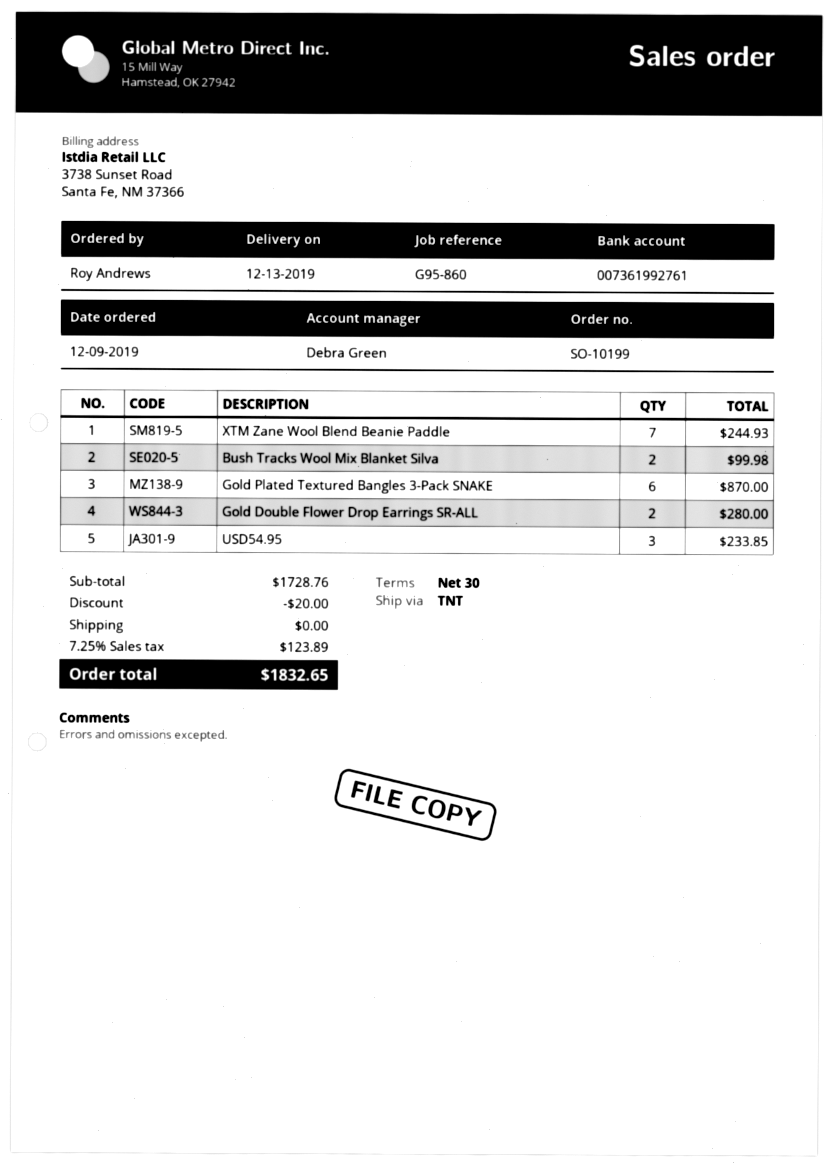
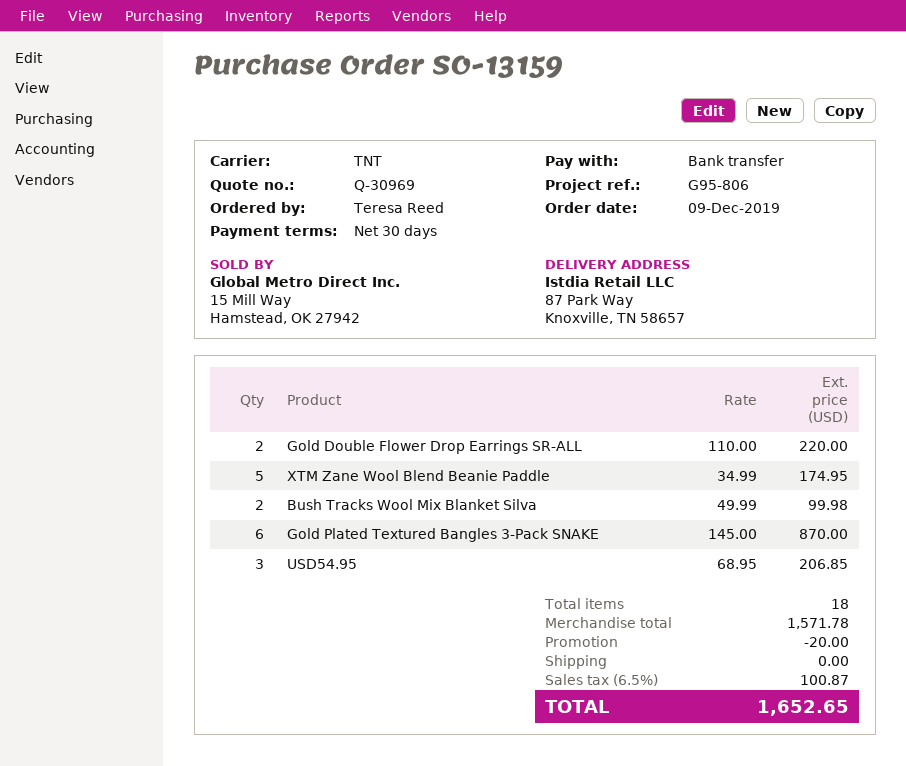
order number: SO-10199 -> SO-13159
reference: G95-860 -> G95-806
ordered by: Roy Andrews -> Teresa Reed
XTM Zane Wool Blend Beanie Paddle: 7 for 244.93 -> 5 for 174.95
Gold Double Flower Drop Earrings SR-ALL: 2 for 280.00 -> 2 for 220.00
USD54.95: 3 for 233.85 -> 3 for 206.85
subtotal: 1728.76 -> 1571.78
tax: 7.25% = 123.89 -> 6.5% = 100.87
total: 1832.65 -> 1652.65

